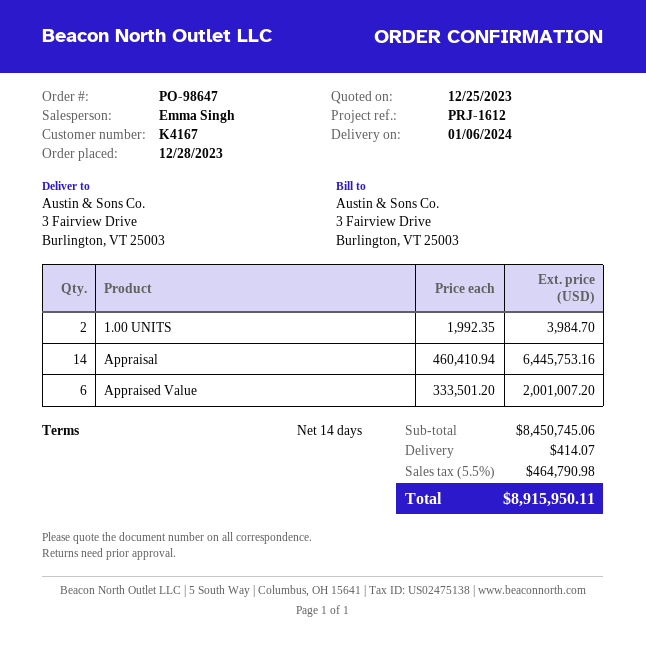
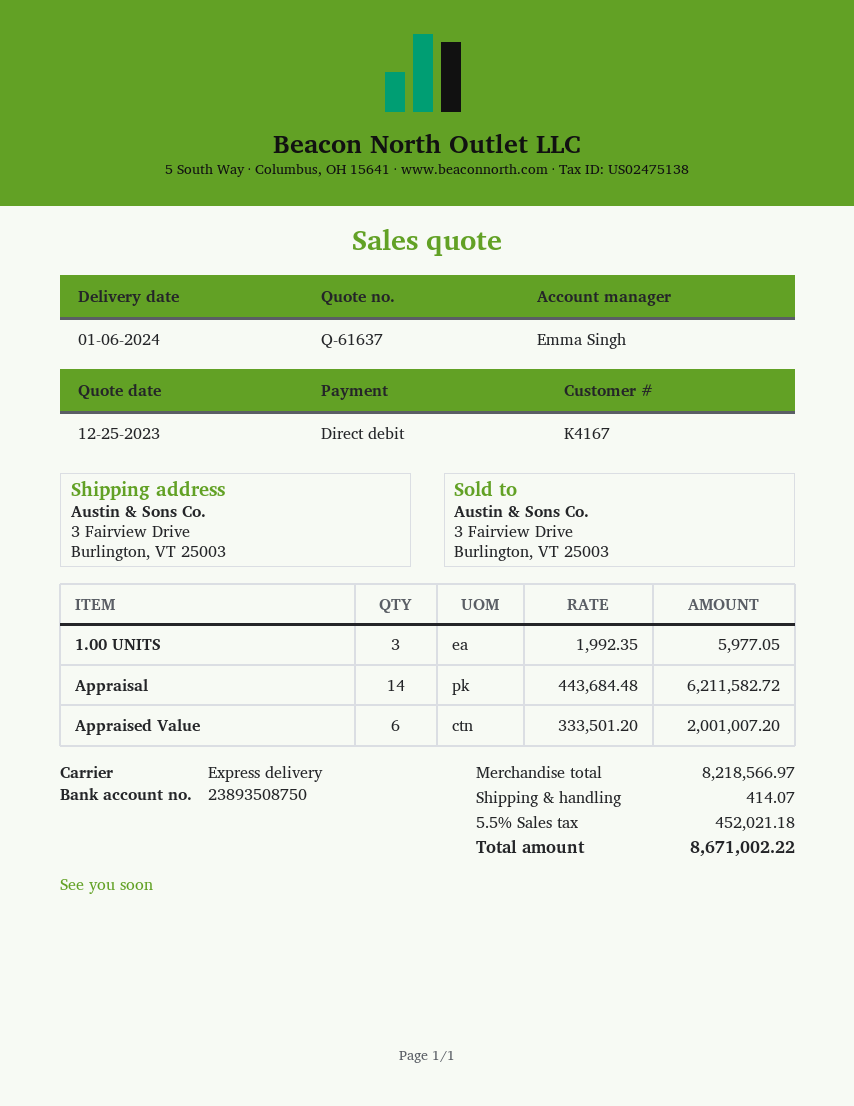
1.00 UNITS: 2 x 1992.35 = 3984.70 -> 3 x 1992.35 = 5977.05
Appraisal: 14 x 460410.94 = 6445753.16 -> 14 x 443684.48 = 6211582.72
subtotal: 8450745.06 -> 8218566.97
tax: 5.5% = 464790.98 -> 5.5% = 452021.18
total: 8915950.11 -> 8671002.22

